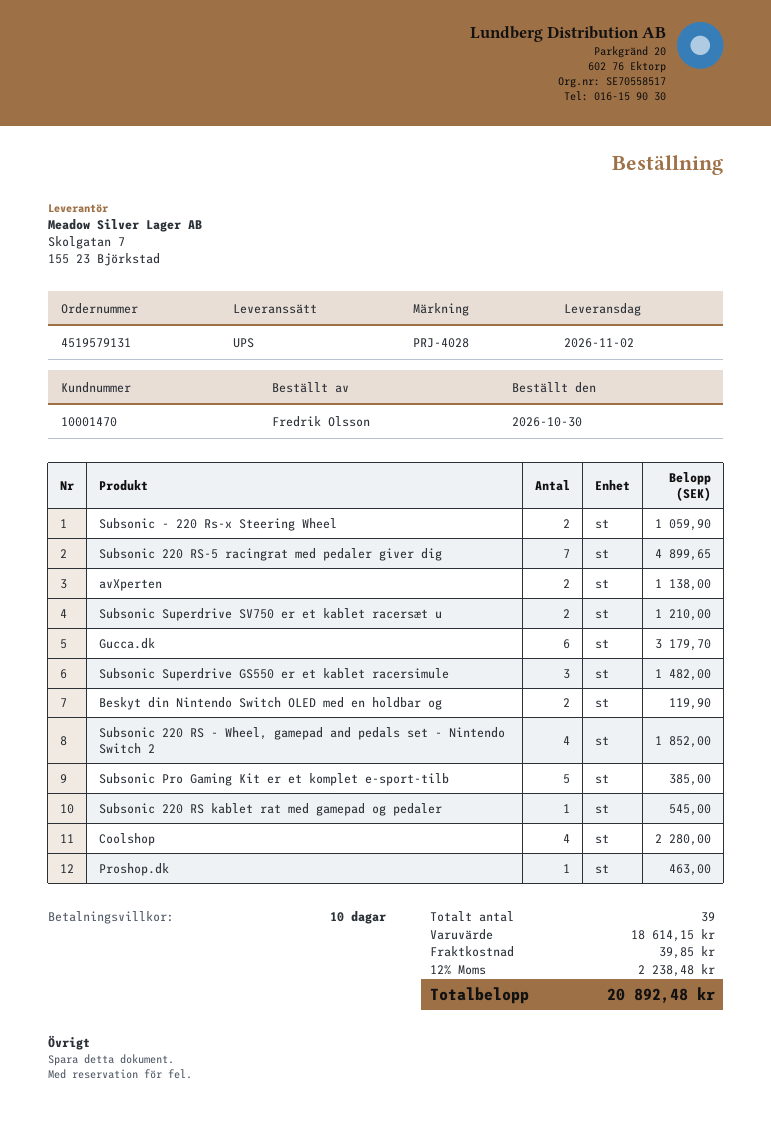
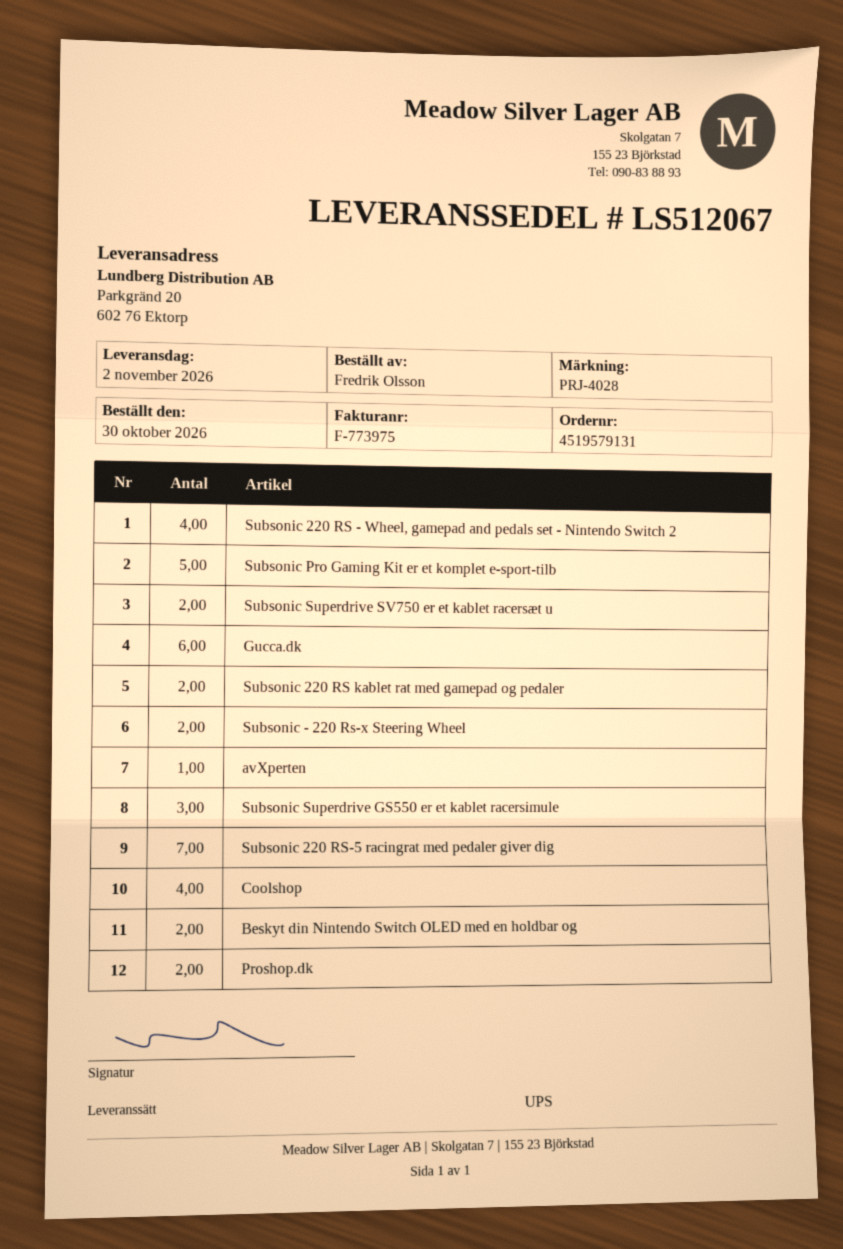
avXperten: 2 -> 1
Subsonic 220 RS kablet rat med gamepad og pedaler: 1 -> 2
Proshop.dk: 1 -> 2

